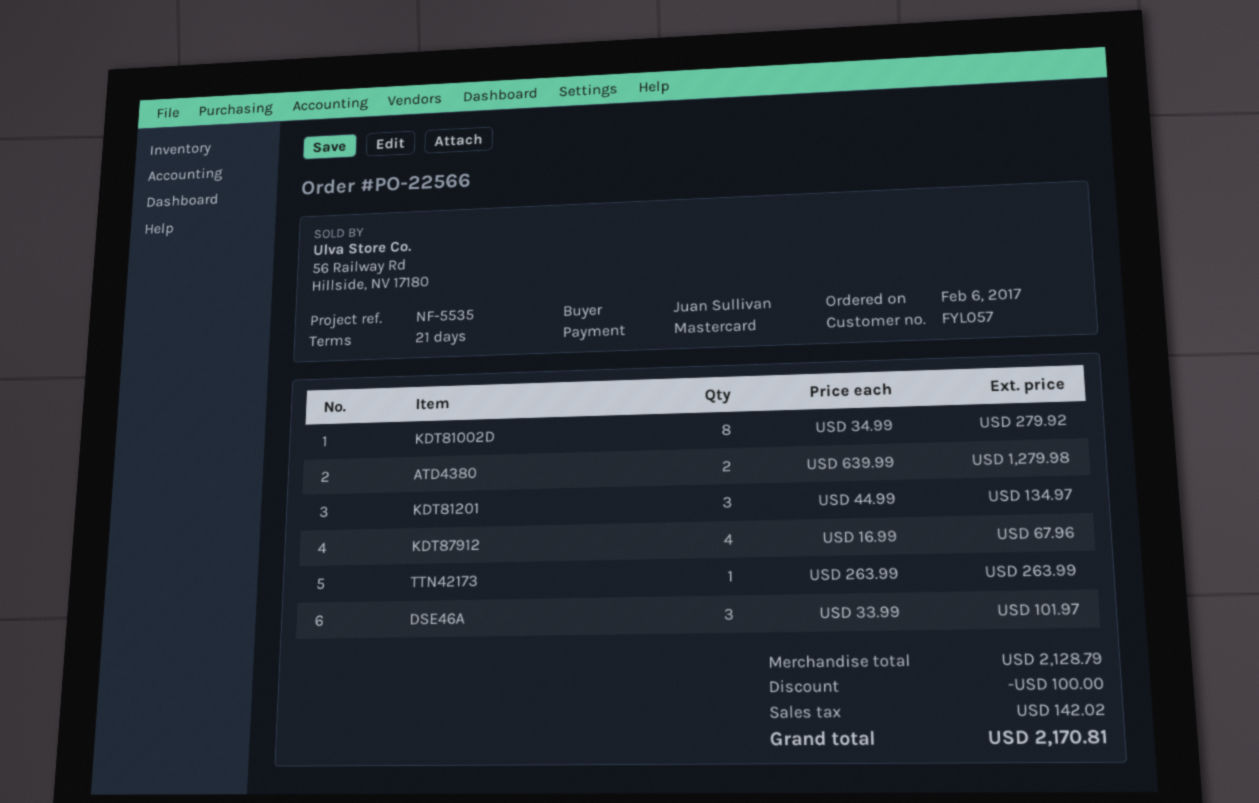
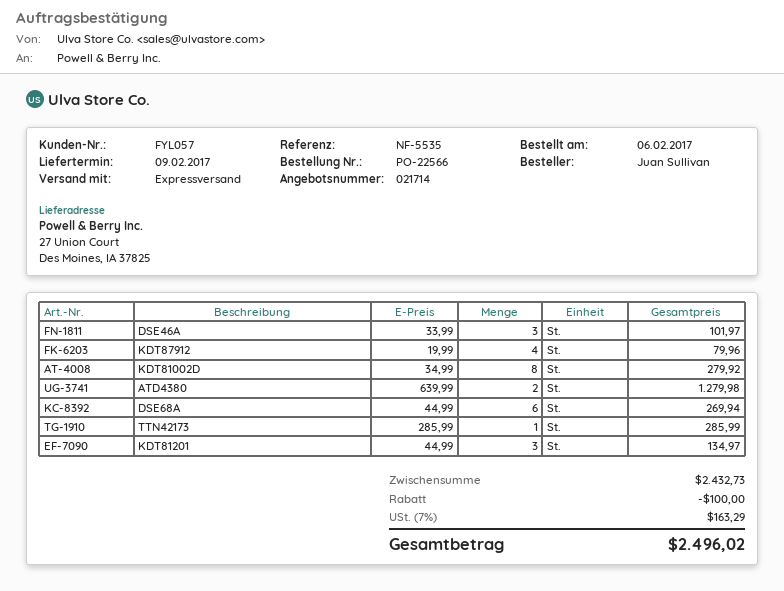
KDT87912: 4 x 16.99 = 67.96 -> 4 x 19.99 = 79.96
TTN42173: 1 x 263.99 = 263.99 -> 1 x 285.99 = 285.99
DSE68A: none -> 6 x 44.99 = 269.94
subtotal: 2128.79 -> 2432.73
tax: 142.02 -> 163.29
total: 2170.81 -> 2496.02

